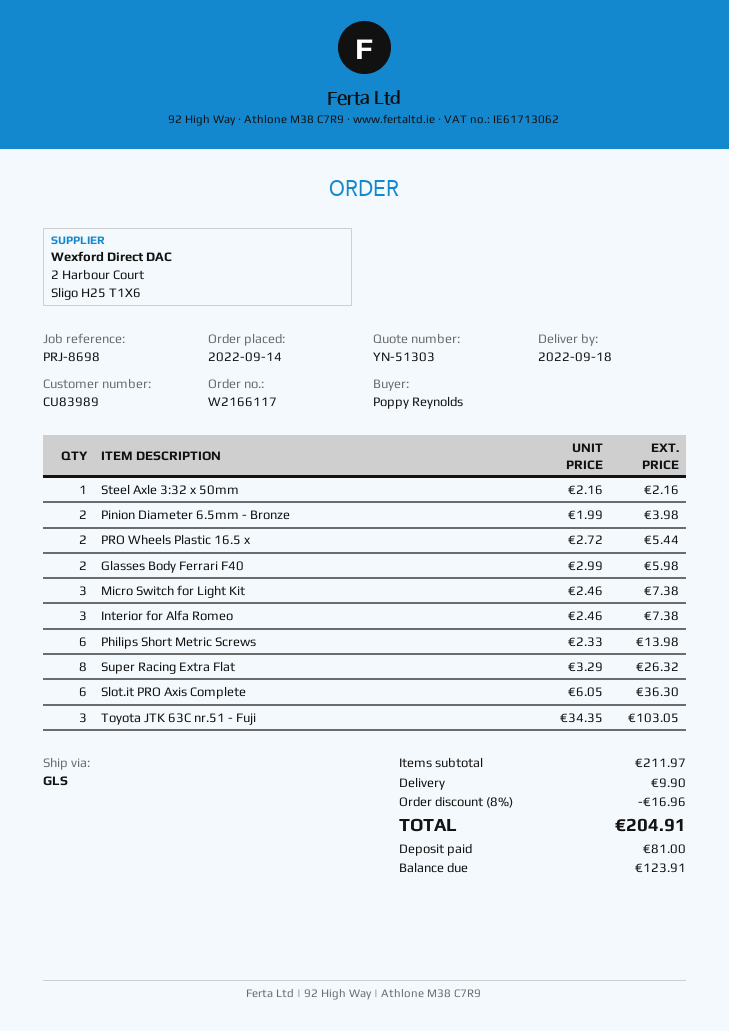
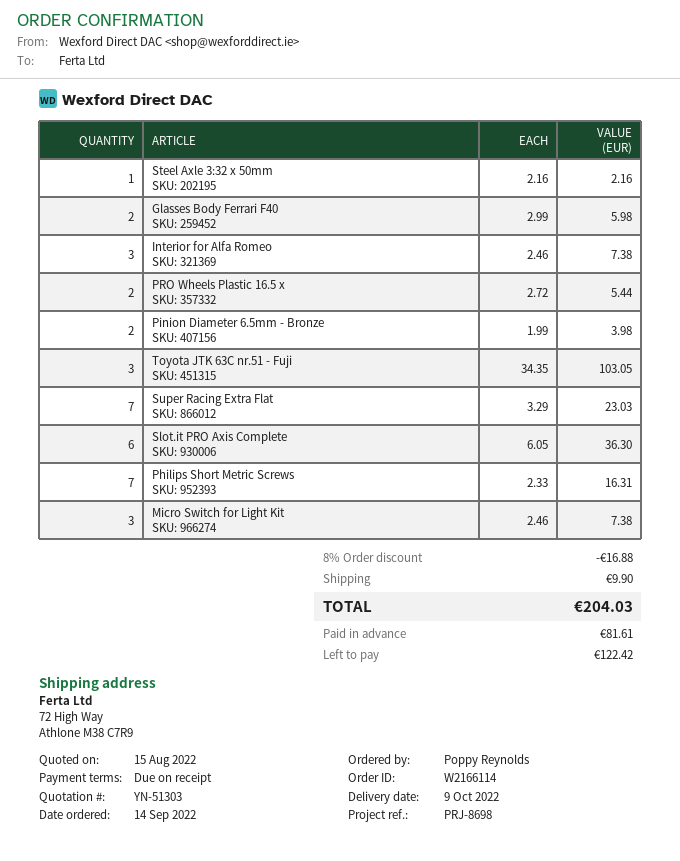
order number: W2166117 -> W2166114
delivery date: 2022-09-18 -> 2022-10-09
Philips Short Metric Screws: 6 x 2.33 = 13.98 -> 7 x 2.33 = 16.31
Super Racing Extra Flat: 8 x 3.29 = 26.32 -> 7 x 3.29 = 23.03
discount: 8% = 16.96 -> 8% = 16.88
total: 204.91 -> 204.03
deposit: 81.00 -> 81.61
balance: 123.91 -> 122.42

